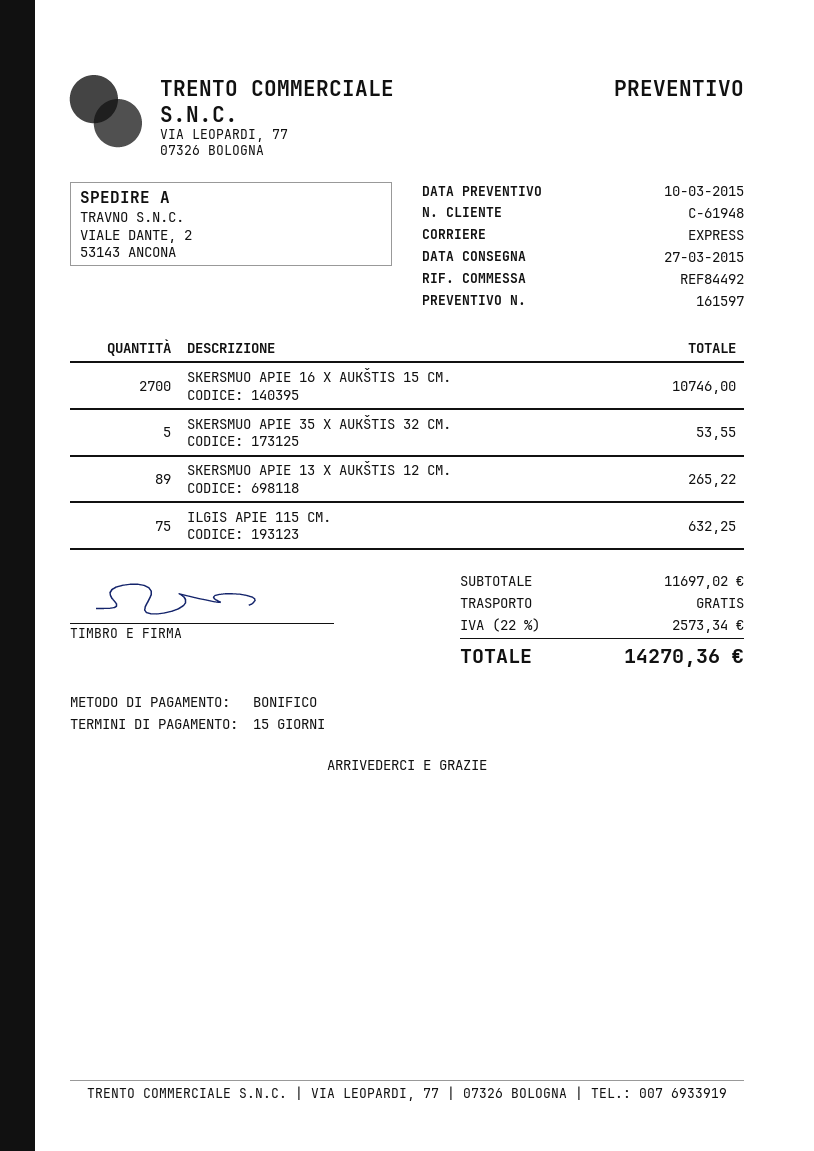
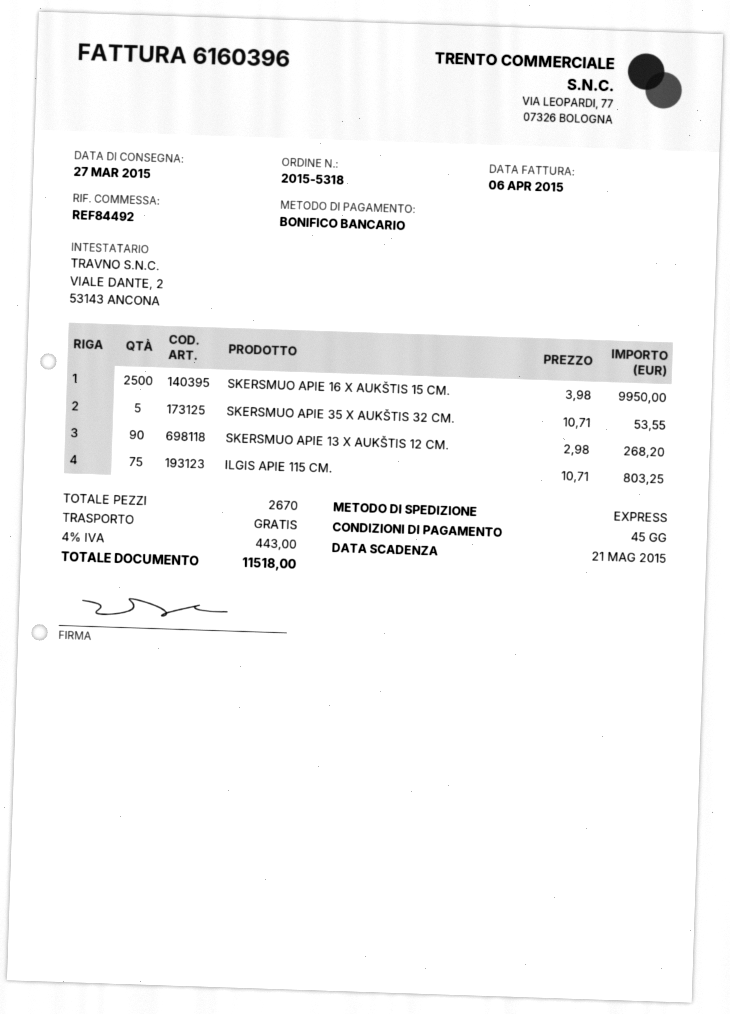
payment terms: 15 days -> 45 days
SKERSMUO APIE 16 X AUKŠTIS 15 CM.: 2700 for 10746.00 -> 2500 for 9950.00
SKERSMUO APIE 13 X AUKŠTIS 12 CM.: 89 for 265.22 -> 90 for 268.20
ILGIS APIE 115 CM.: 75 for 632.25 -> 75 for 803.25
tax: 22% = 2573.34 -> 4% = 443.00
total: 14270.36 -> 11518.00

